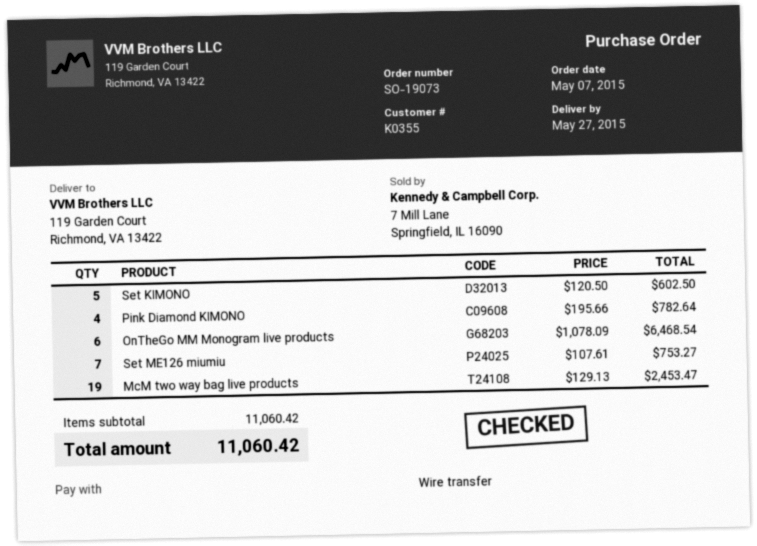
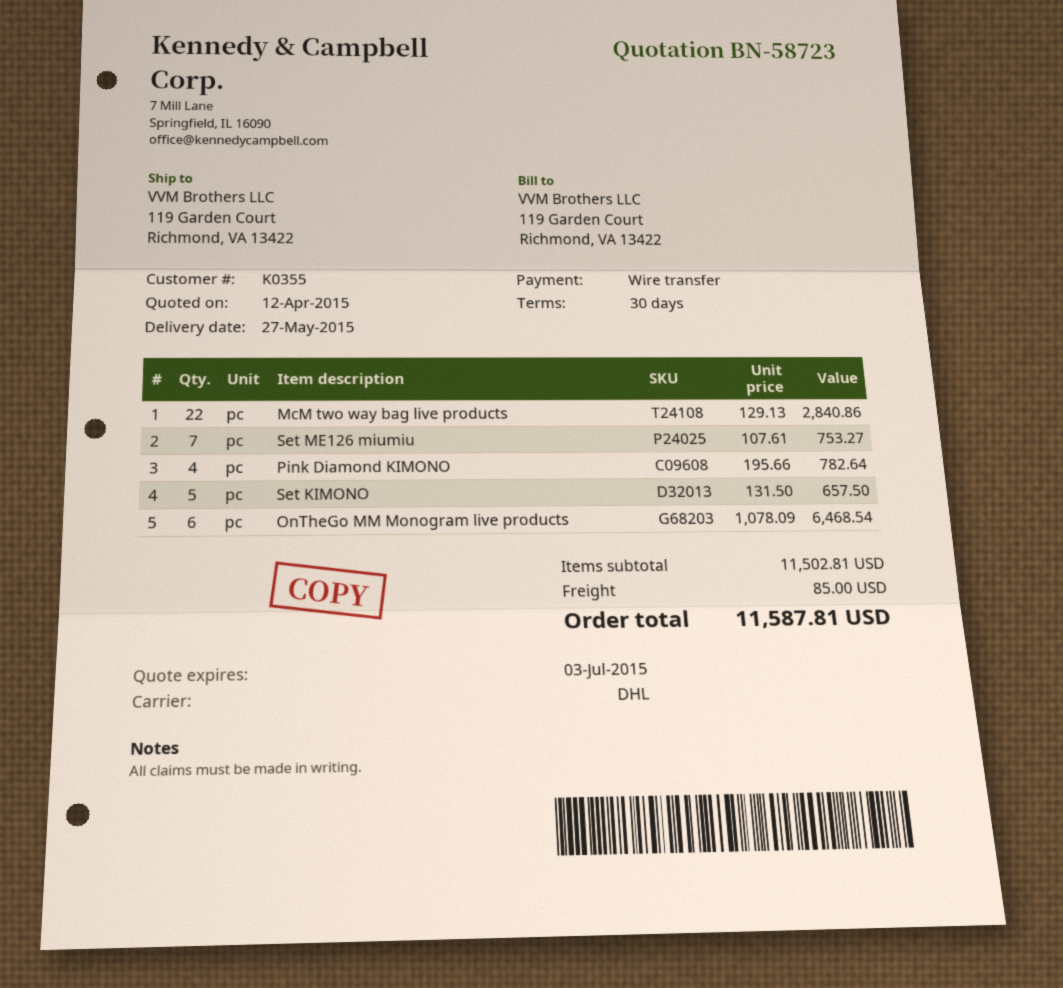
Set KIMONO: 5 x 120.50 = 602.50 -> 5 x 131.50 = 657.50
McM two way bag live products: 19 x 129.13 = 2453.47 -> 22 x 129.13 = 2840.86
subtotal: 11060.42 -> 11502.81
shipping: none -> 85.00
total: 11060.42 -> 11587.81

